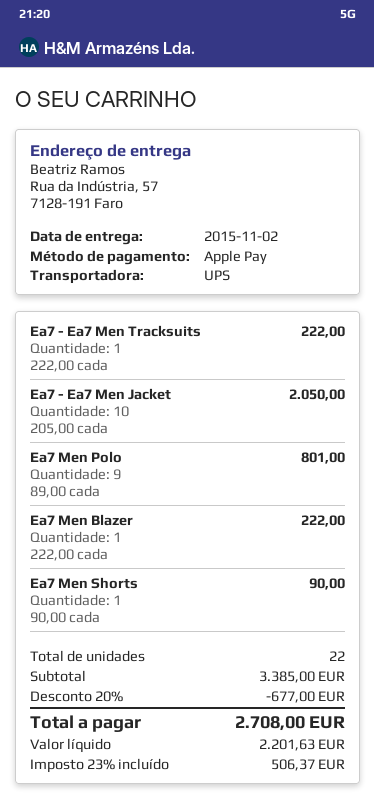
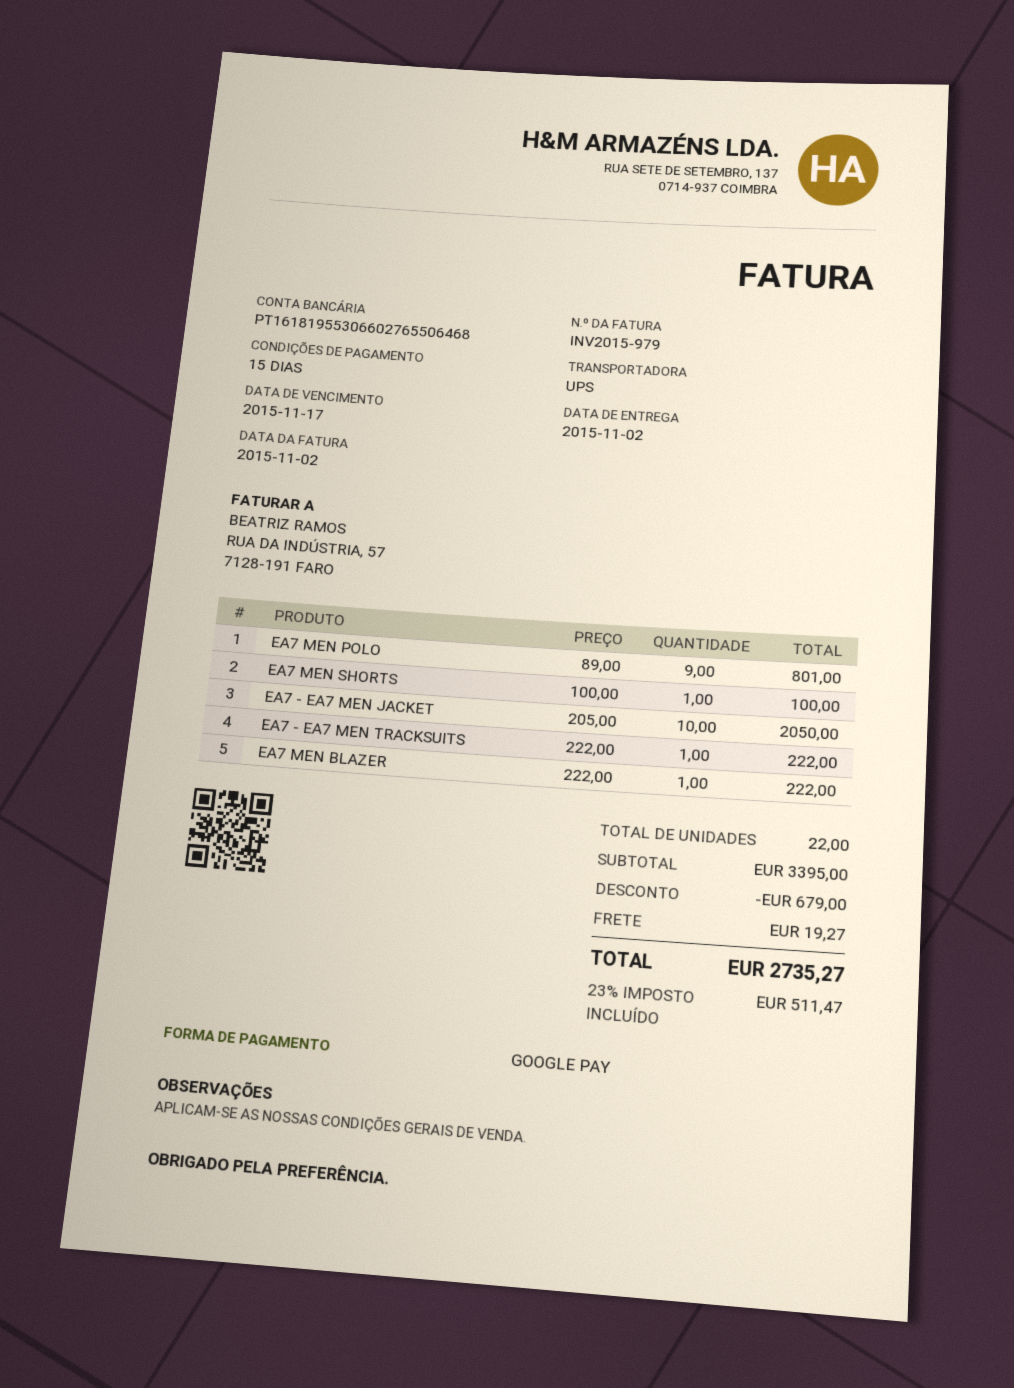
payment method: Apple Pay -> Google Pay
Ea7 Men Shorts: 1 x 90.00 = 90.00 -> 1 x 100.00 = 100.00
subtotal: 3385.00 -> 3395.00
discount: 677.00 -> 679.00
shipping: none -> 19.27
tax: 23% = 506.37 -> 23% = 511.47
total: 2708.00 -> 2735.27

